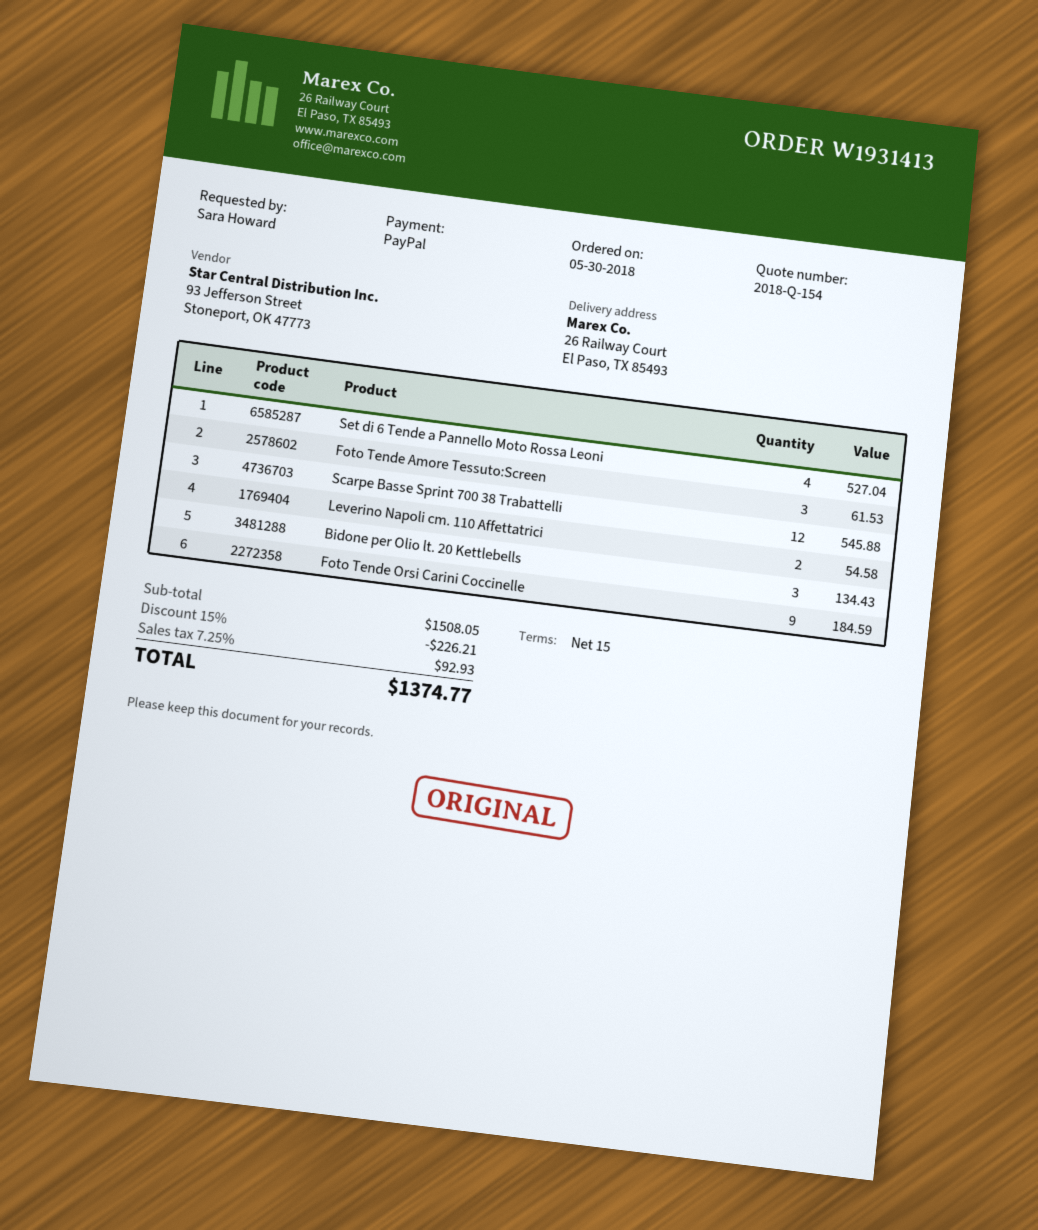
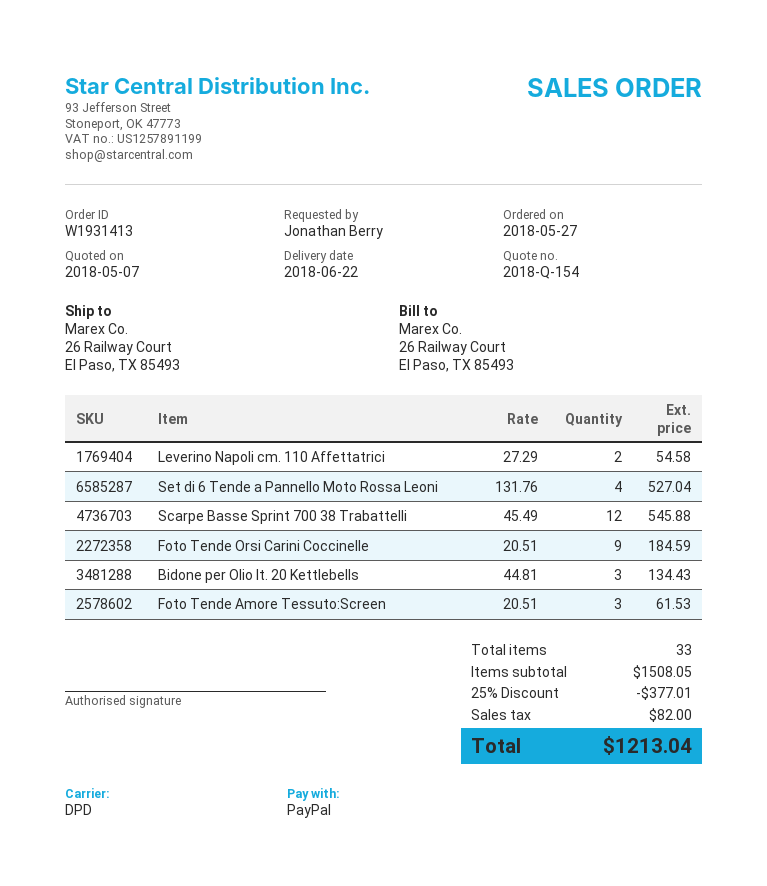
order date: 2018-05-30 -> 2018-05-27
ordered by: Sara Howard -> Jonathan Berry
discount: 15% = 226.21 -> 25% = 377.01
tax: 92.93 -> 82.00
total: 1374.77 -> 1213.04

